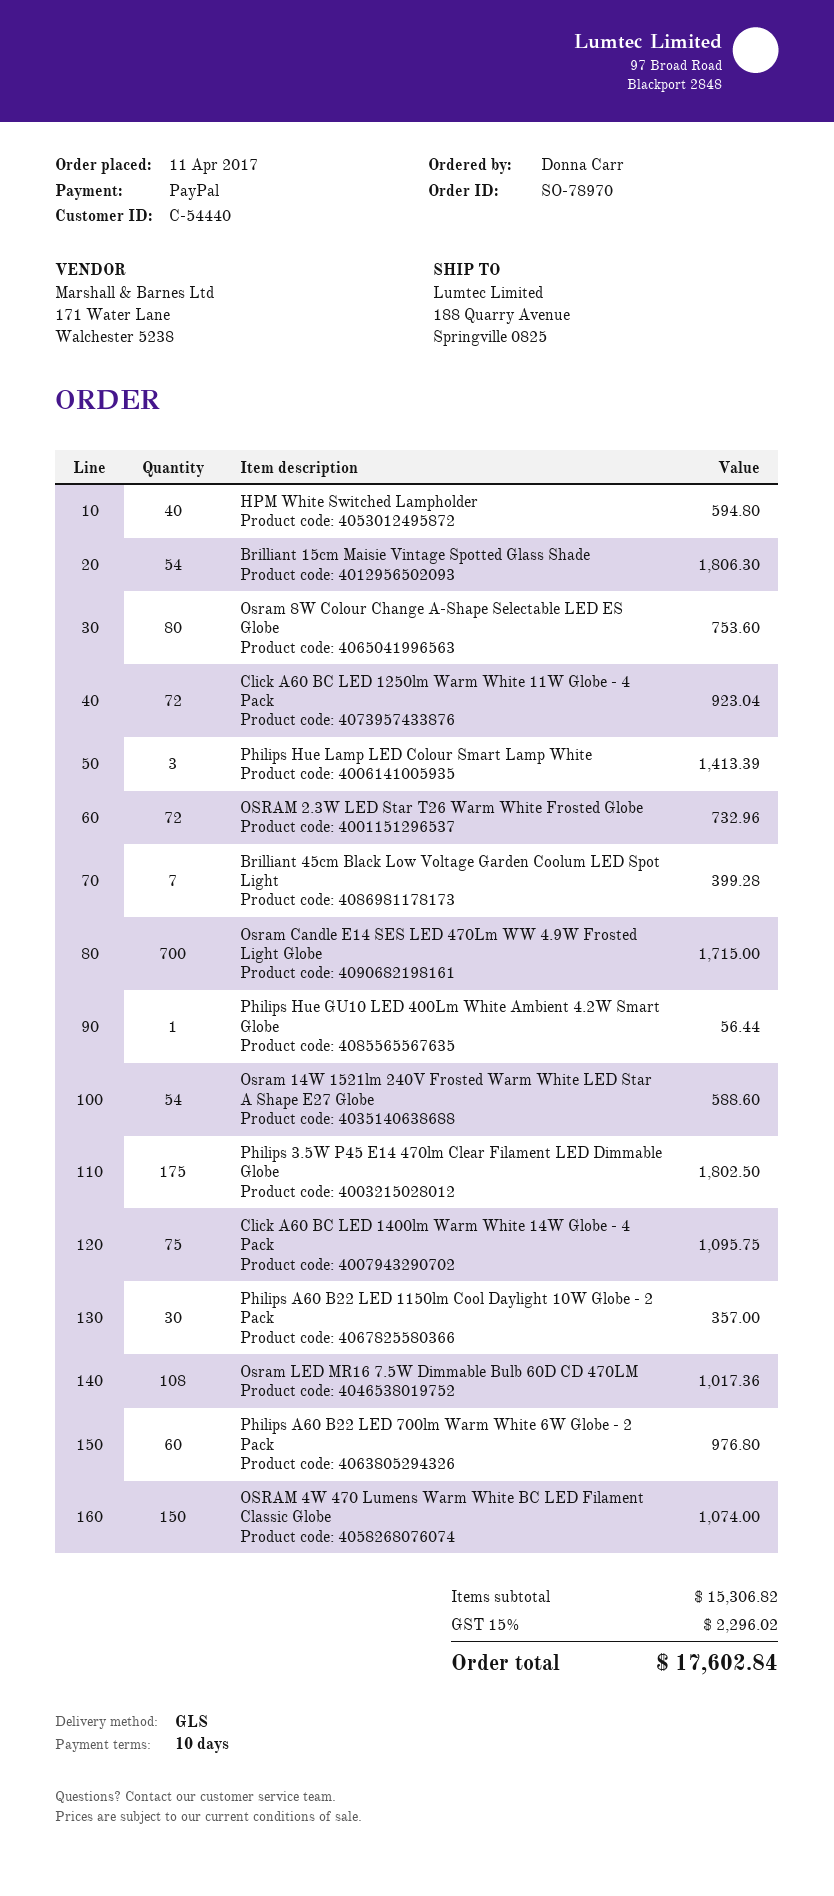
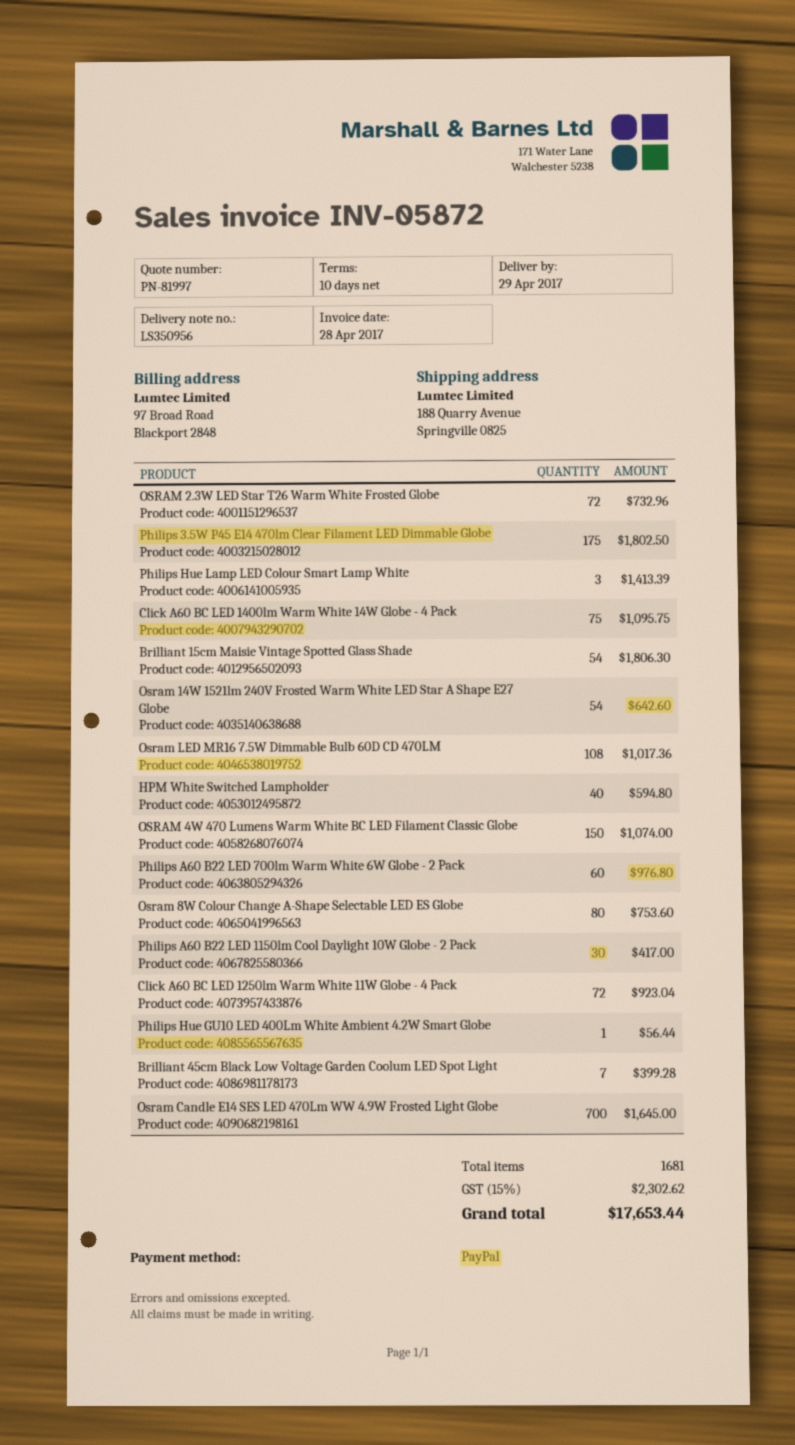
Osram Candle E14 SES LED 470Lm WW 4.9W Frosted Light Globe: 700 for 1715.00 -> 700 for 1645.00
Osram 14W 1521lm 240V Frosted Warm White LED Star A Shape E27 Globe: 54 for 588.60 -> 54 for 642.60
Philips A60 B22 LED 1150lm Cool Daylight 10W Globe - 2 Pack: 30 for 357.00 -> 30 for 417.00
tax: 15% = 2296.02 -> 15% = 2302.62
total: 17602.84 -> 17653.44

